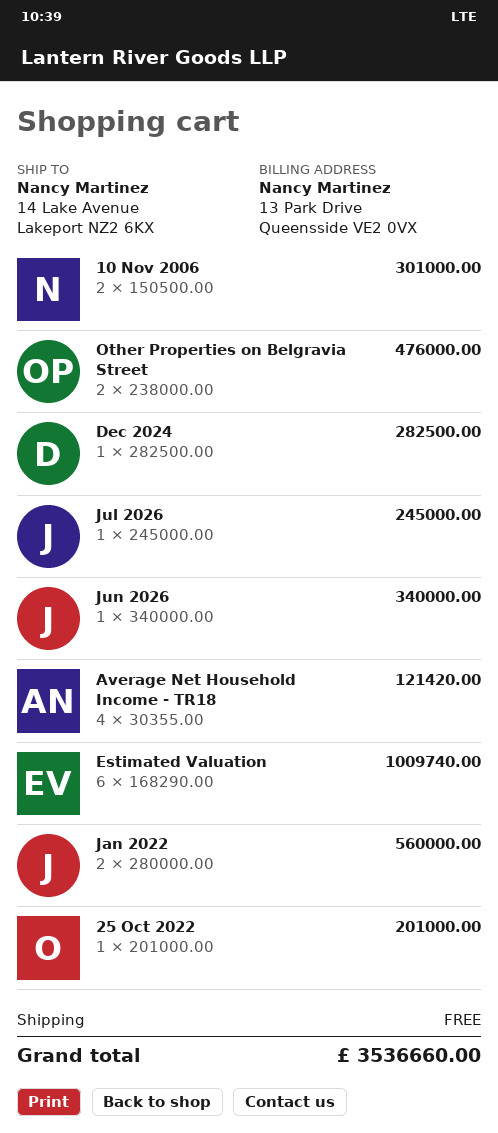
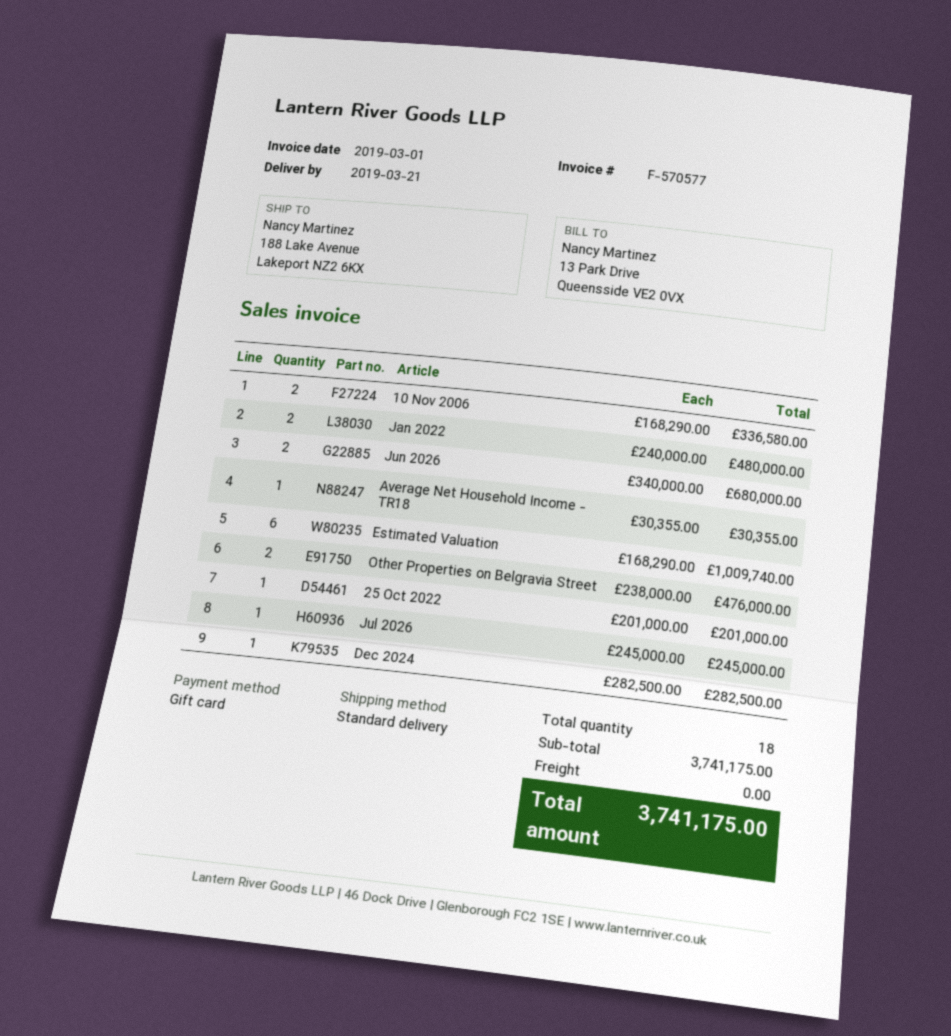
ship to: 14 Lake Avenue, Lakeport NZ2 6KX -> 188 Lake Avenue, Lakeport NZ2 6KX
10 Nov 2006: 2 x 150500.00 = 301000.00 -> 2 x 168290.00 = 336580.00
Jun 2026: 1 x 340000.00 = 340000.00 -> 2 x 340000.00 = 680000.00
Average Net Household Income - TR18: 4 x 30355.00 = 121420.00 -> 1 x 30355.00 = 30355.00
Jan 2022: 2 x 280000.00 = 560000.00 -> 2 x 240000.00 = 480000.00
total: 3536660.00 -> 3741175.00

